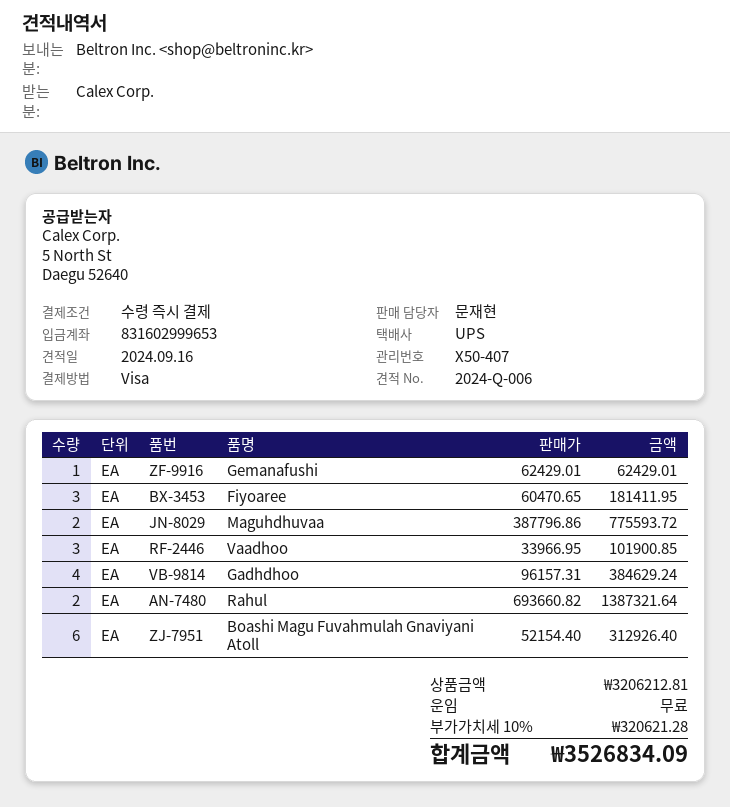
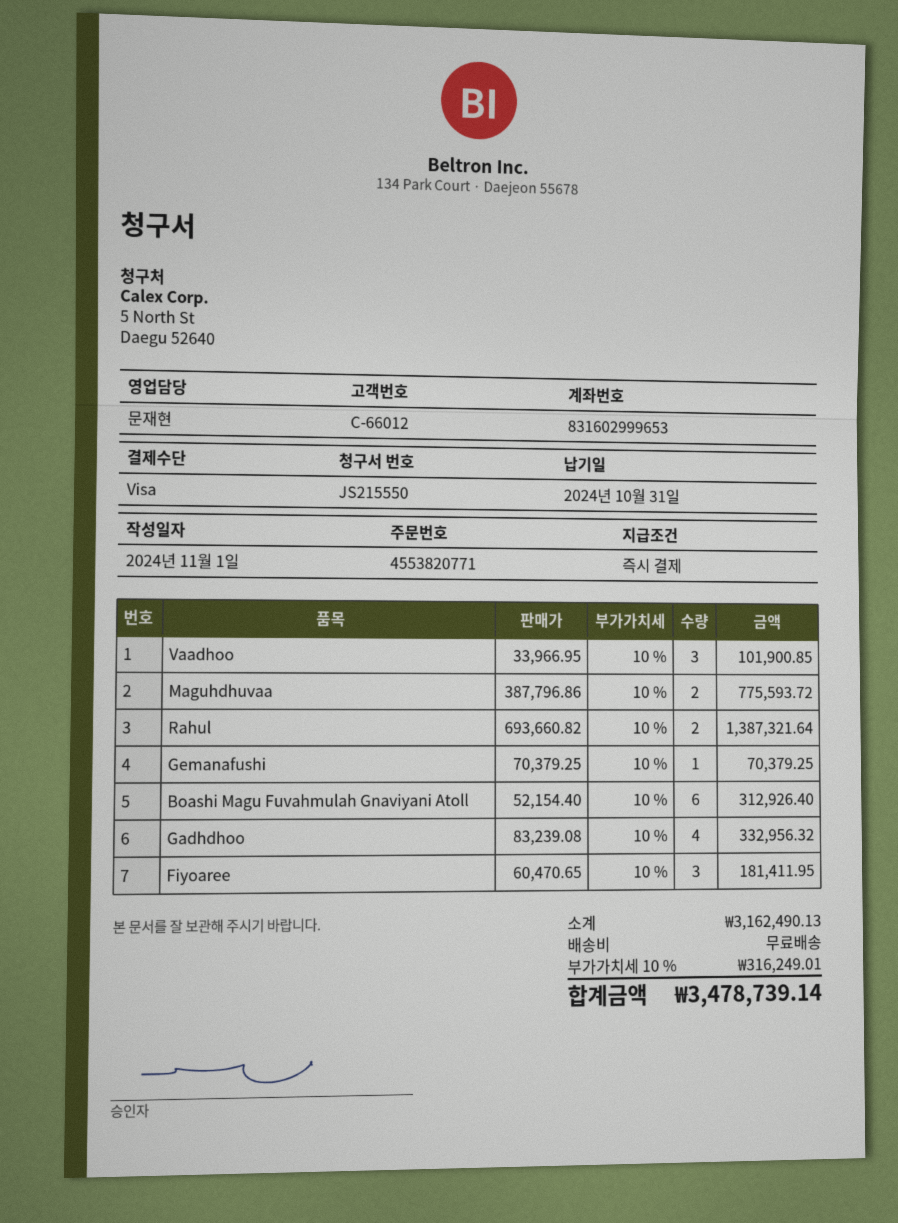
Gemanafushi: 1 x 62429.01 = 62429.01 -> 1 x 70379.25 = 70379.25
Gadhdhoo: 4 x 96157.31 = 384629.24 -> 4 x 83239.08 = 332956.32
subtotal: 3206212.81 -> 3162490.13
tax: 10% = 320621.28 -> 10% = 316249.01
total: 3526834.09 -> 3478739.14

